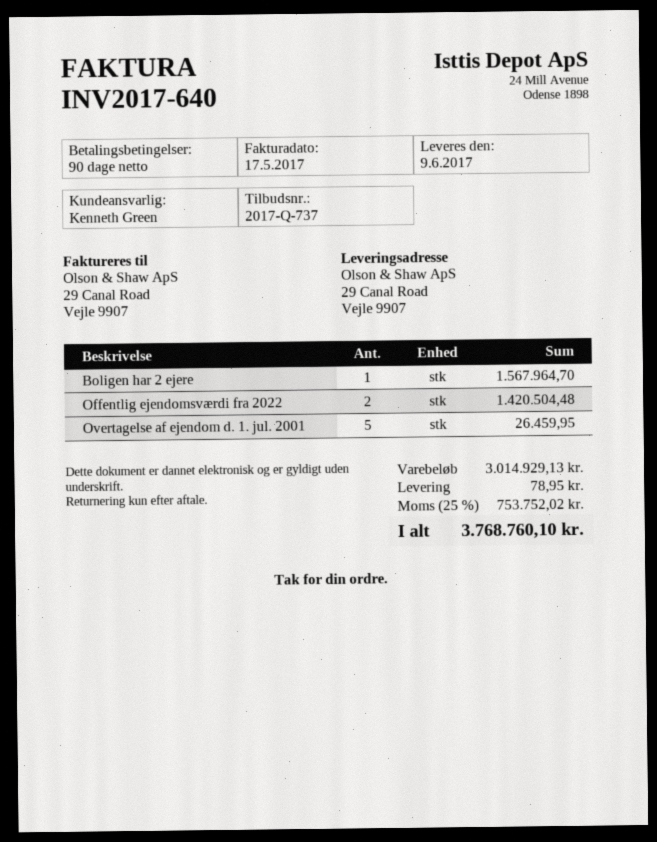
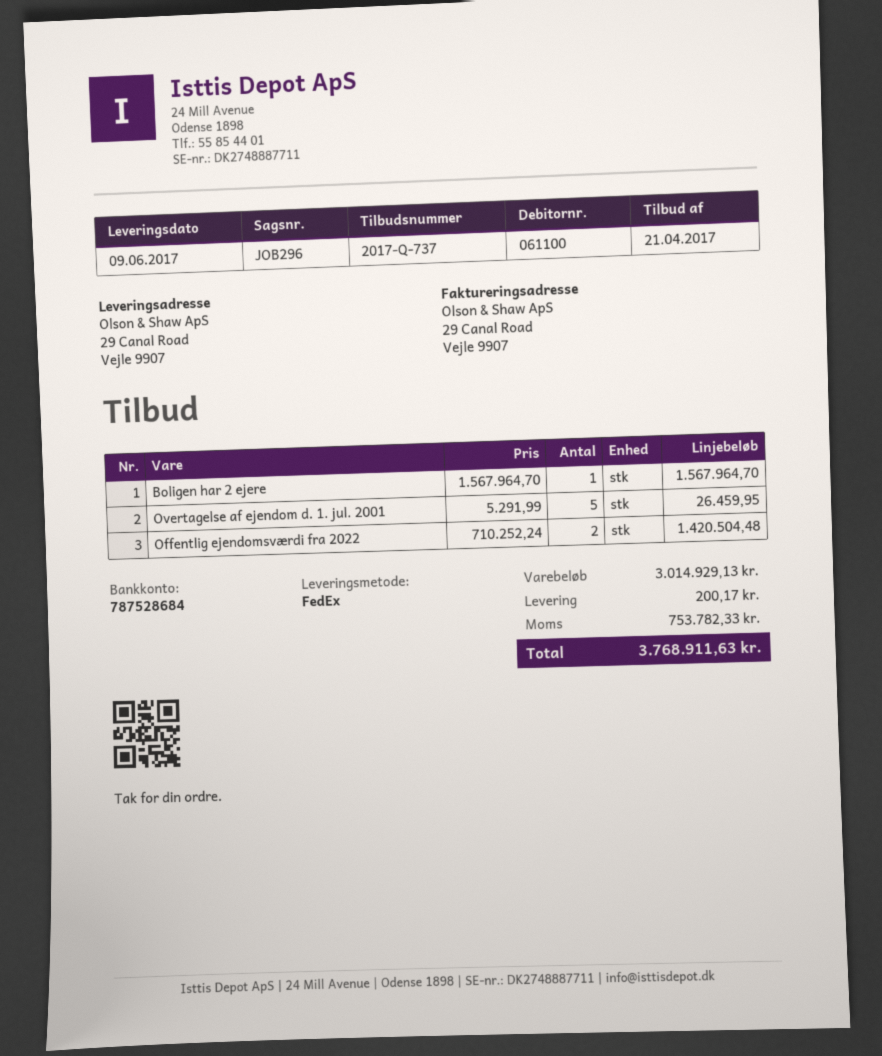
shipping: 78.95 -> 200.17
tax: 753752.02 -> 753782.33
total: 3768760.10 -> 3768911.63

